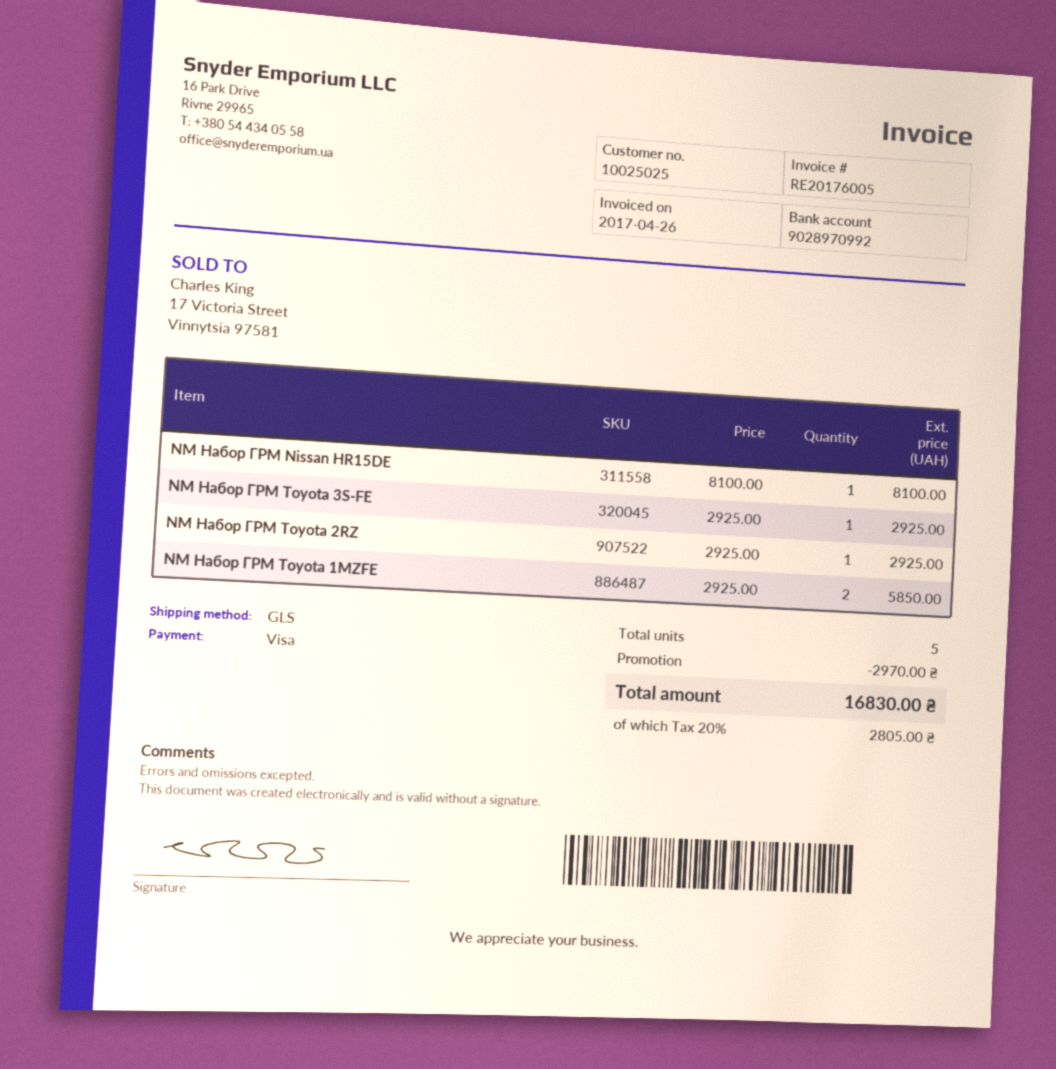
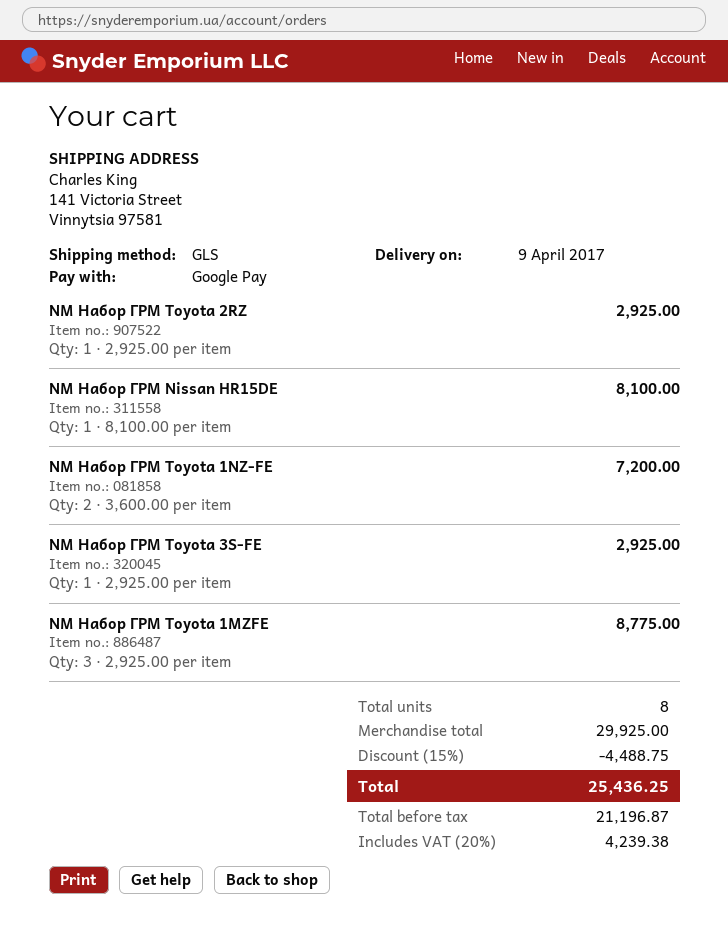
payment method: Visa -> Google Pay
NM Набор ГРМ Toyota 1MZFE: 2 x 2925.00 = 5850.00 -> 3 x 2925.00 = 8775.00
NM Набор ГРМ Toyota 1NZ-FE: none -> 2 x 3600.00 = 7200.00
total quantity: 5 -> 8
discount: 2970.00 -> 4488.75
tax: 20% = 2805.00 -> 20% = 4239.38
total: 16830.00 -> 25436.25

